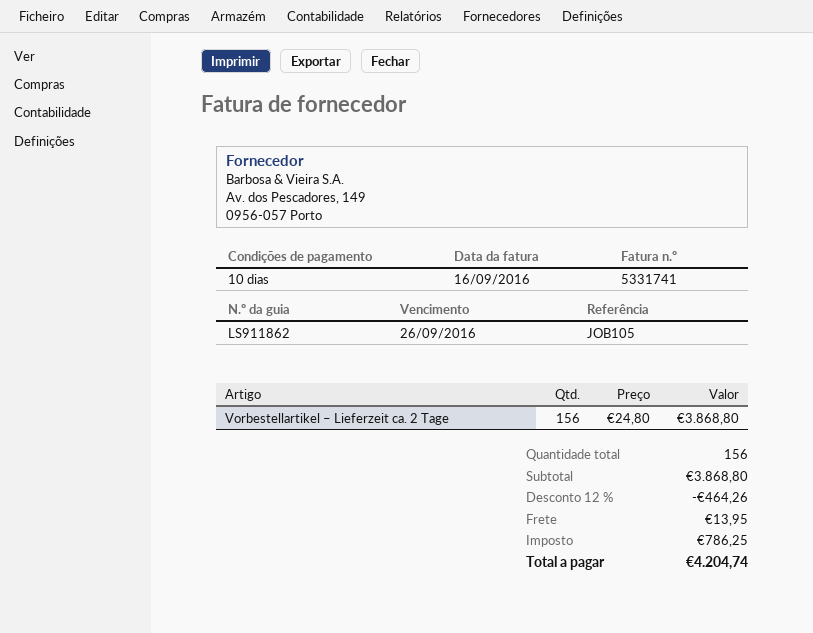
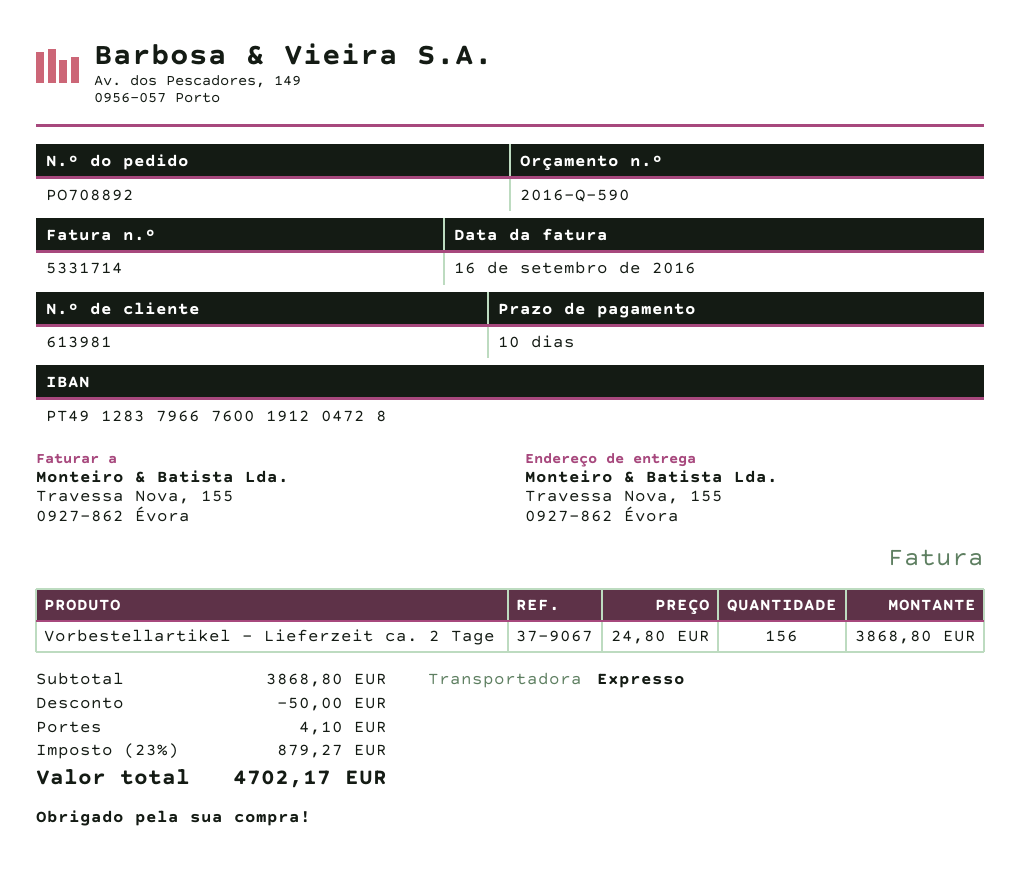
invoice number: 5331741 -> 5331714
discount: 464.26 -> 50.00
shipping: 13.95 -> 4.10
tax: 786.25 -> 879.27
total: 4204.74 -> 4702.17

